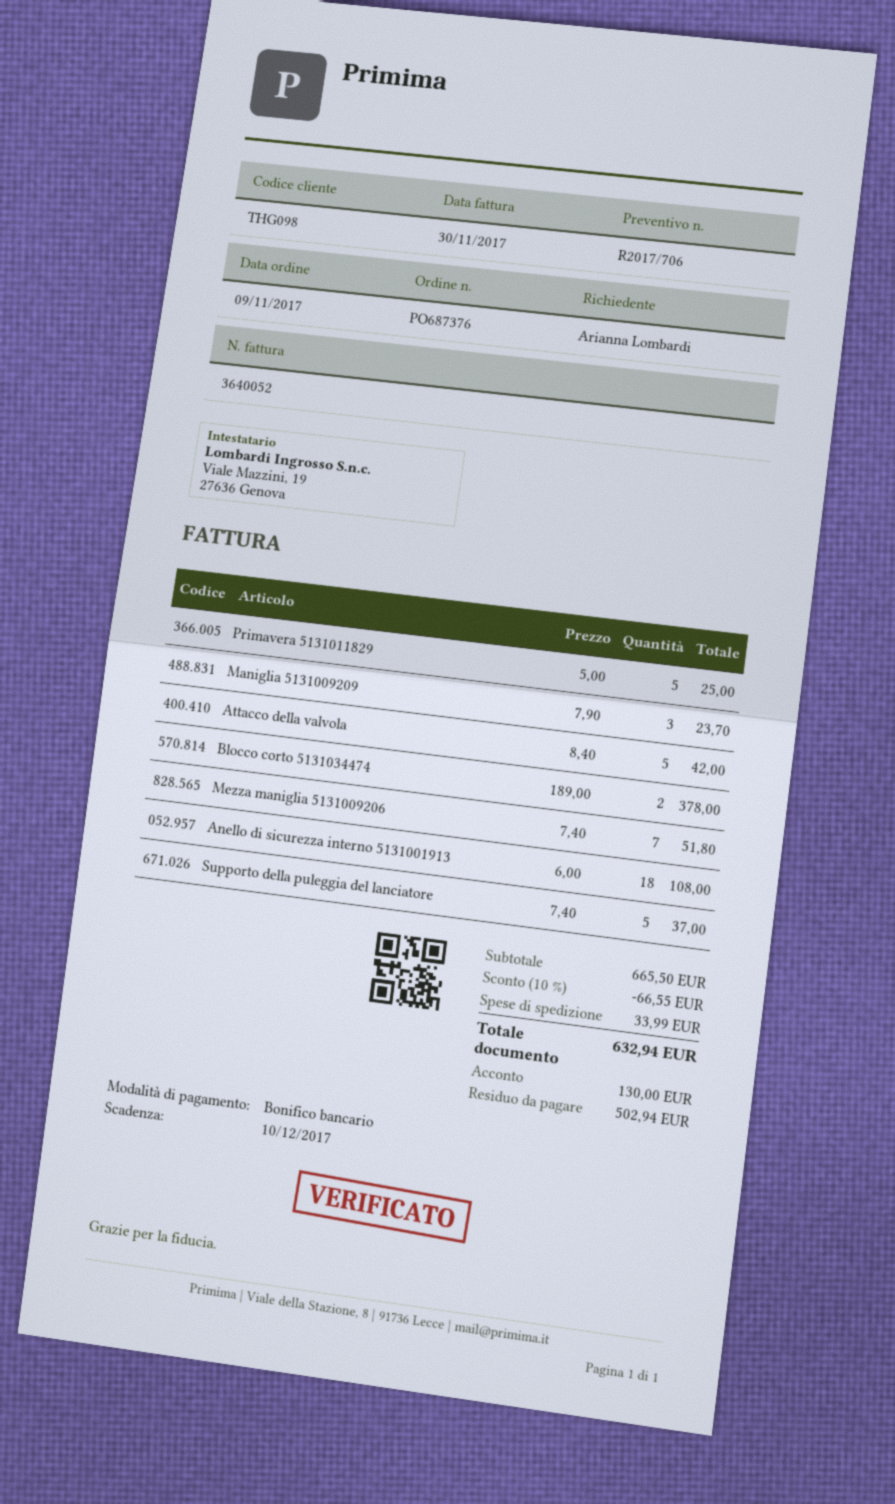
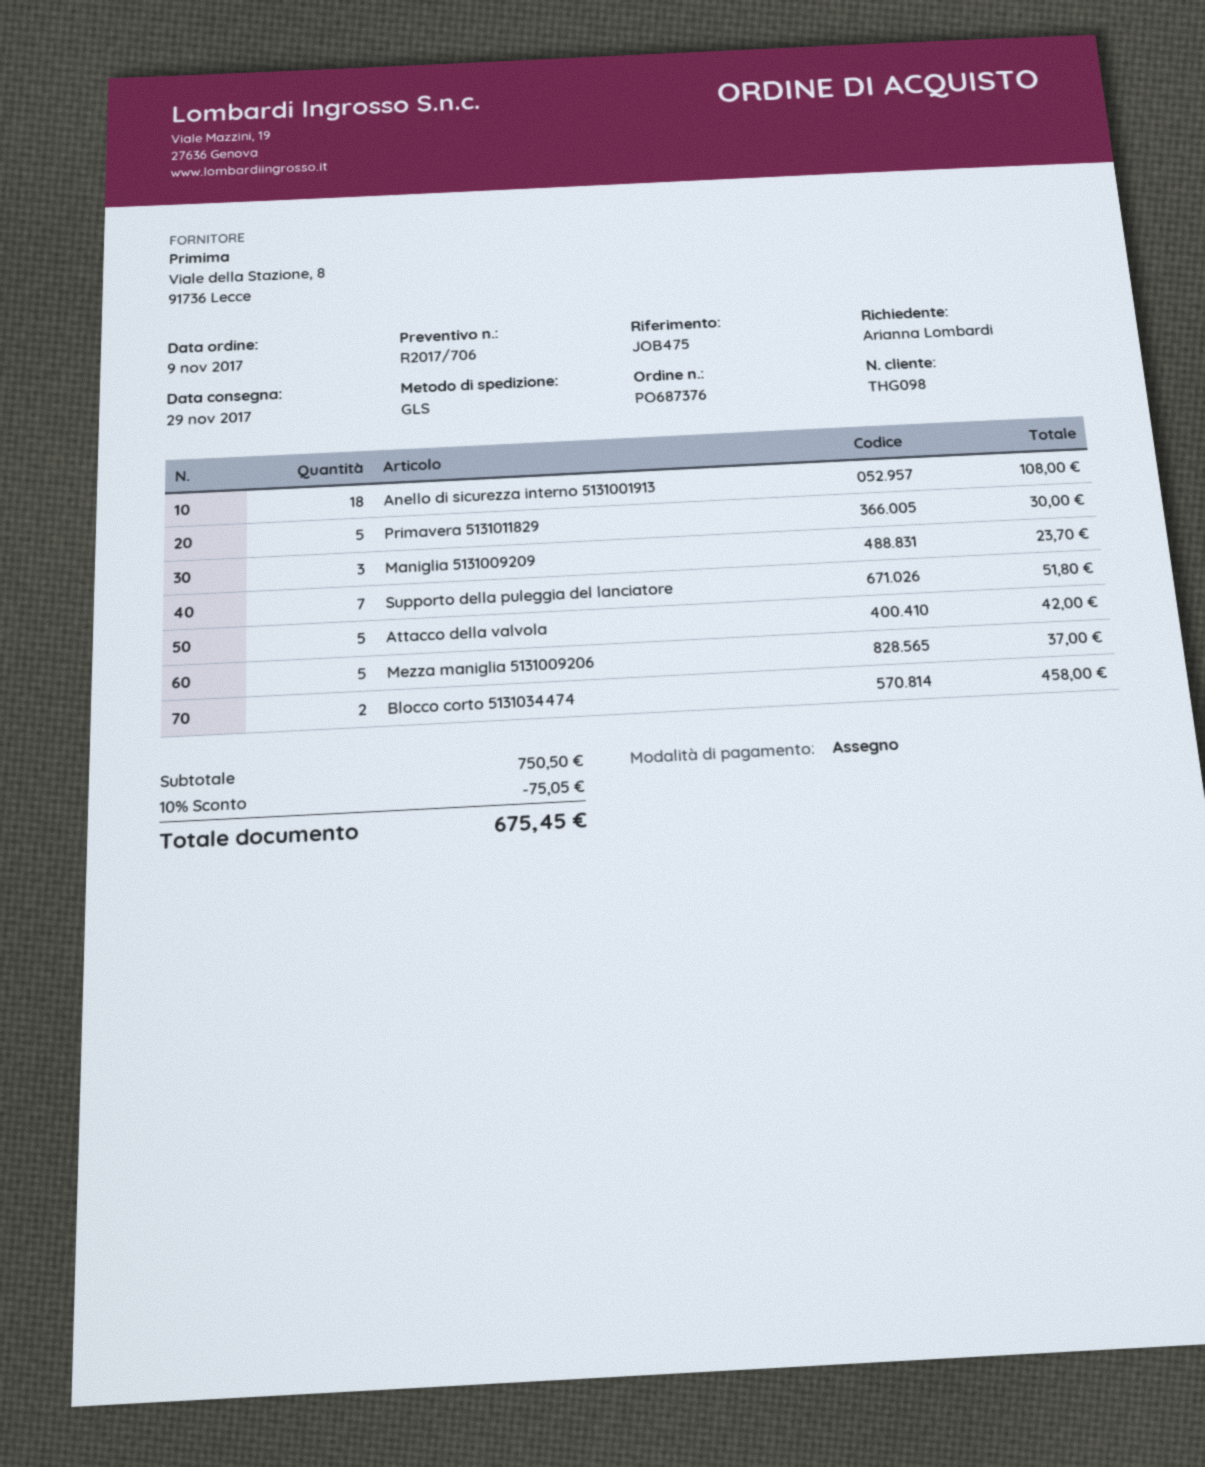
payment method: bank transfer -> cheque
Primavera 5131011829: 5 for 25.00 -> 5 for 30.00
Blocco corto 5131034474: 2 for 378.00 -> 2 for 458.00
Mezza maniglia 5131009206: 7 for 51.80 -> 5 for 37.00
Supporto della puleggia del lanciatore: 5 for 37.00 -> 7 for 51.80
subtotal: 665.50 -> 750.50
discount: 10% = 66.55 -> 10% = 75.05
shipping: 33.99 -> none
total: 632.94 -> 675.45

